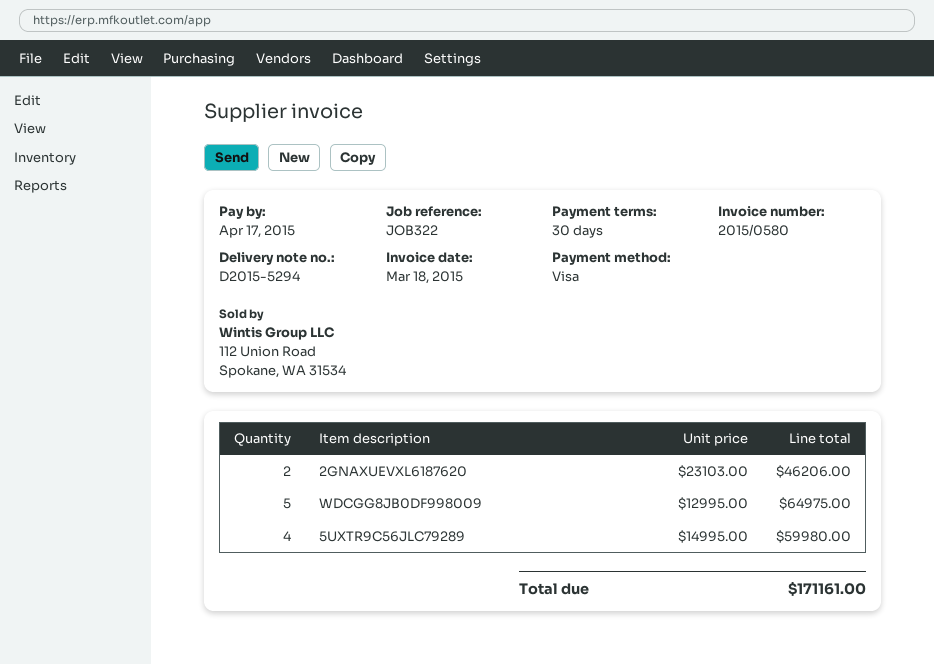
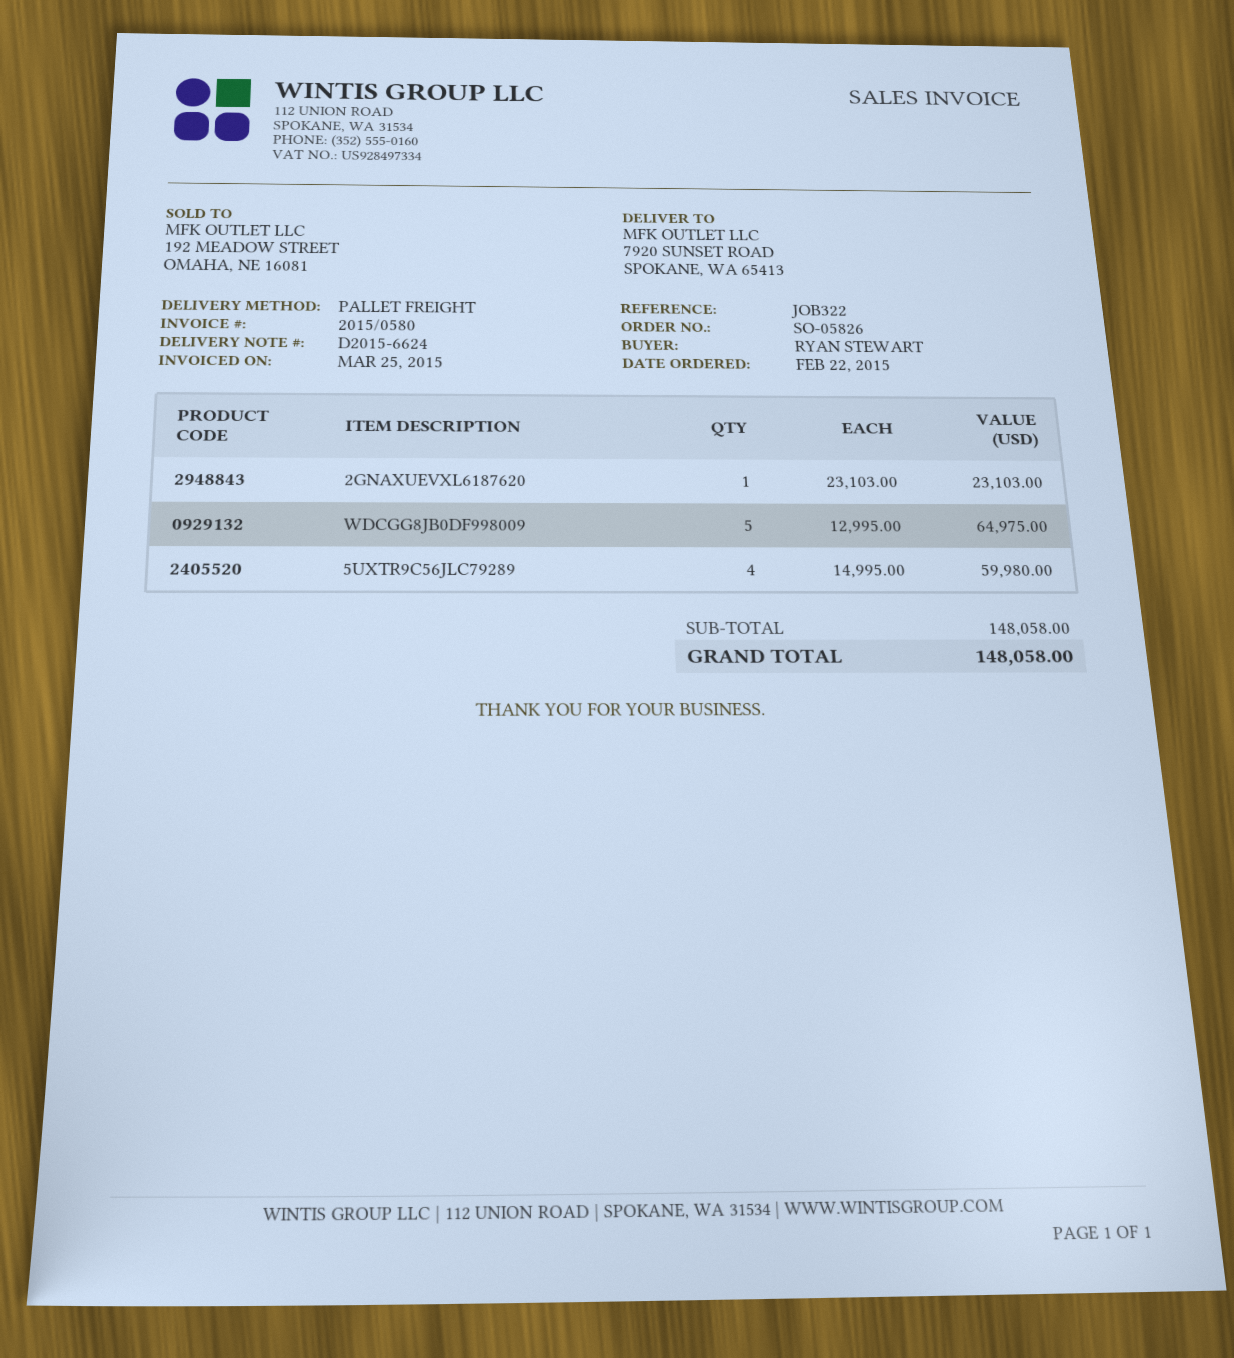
delivery note number: D2015-5294 -> D2015-6624
invoice date: 2015-03-18 -> 2015-03-25
2GNAXUEVXL6187620: 2 x 23103.00 = 46206.00 -> 1 x 23103.00 = 23103.00
total: 171161.00 -> 148058.00

